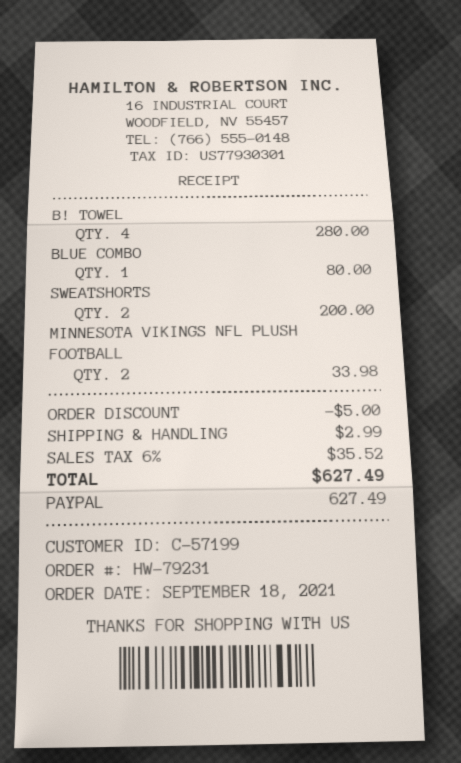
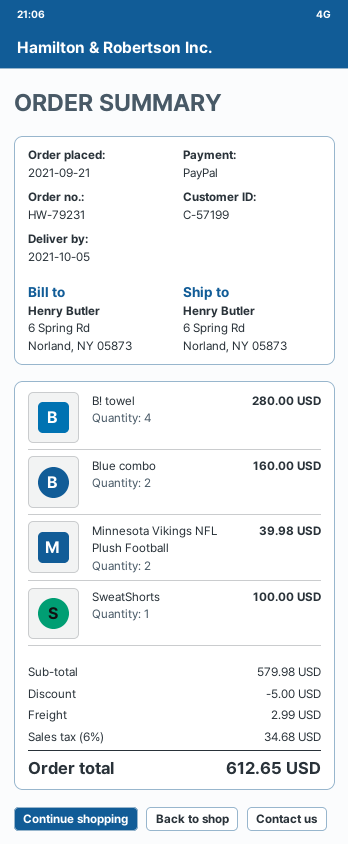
order date: 2021-09-18 -> 2021-09-21
BLUE COMBO: 1 for 80.00 -> 2 for 160.00
SWEATSHORTS: 2 for 200.00 -> 1 for 100.00
MINNESOTA VIKINGS NFL PLUSH FOOTBALL: 2 for 33.98 -> 2 for 39.98
tax: 6% = 35.52 -> 6% = 34.68
total: 627.49 -> 612.65

